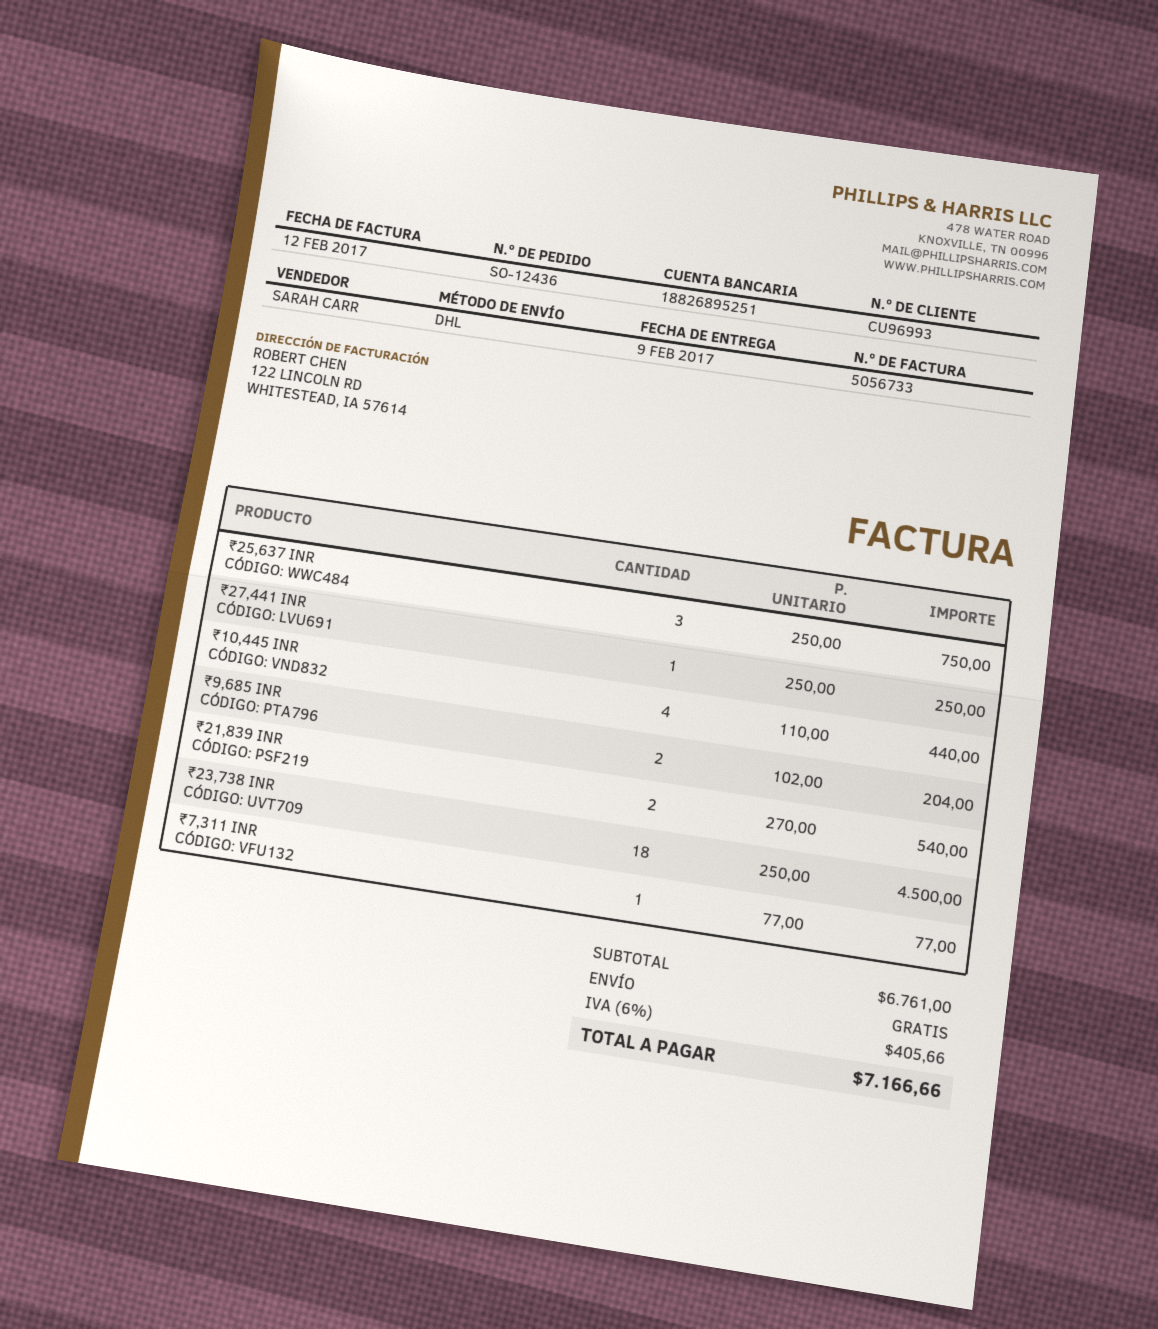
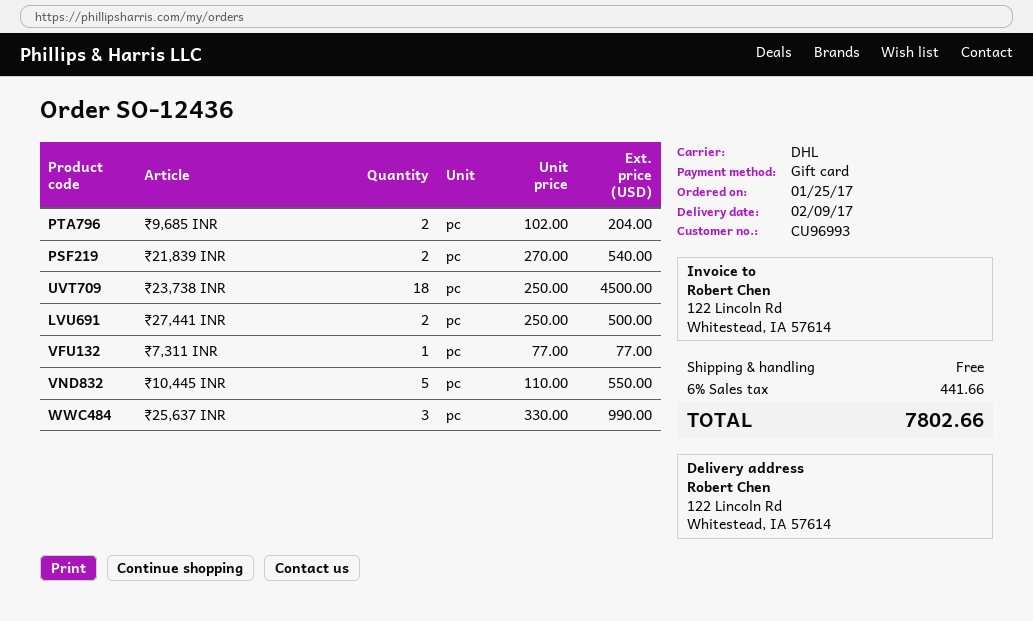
₹25,637 INR: 3 x 250.00 = 750.00 -> 3 x 330.00 = 990.00
₹27,441 INR: 1 x 250.00 = 250.00 -> 2 x 250.00 = 500.00
₹10,445 INR: 4 x 110.00 = 440.00 -> 5 x 110.00 = 550.00
tax: 6% = 405.66 -> 6% = 441.66
total: 7166.66 -> 7802.66

